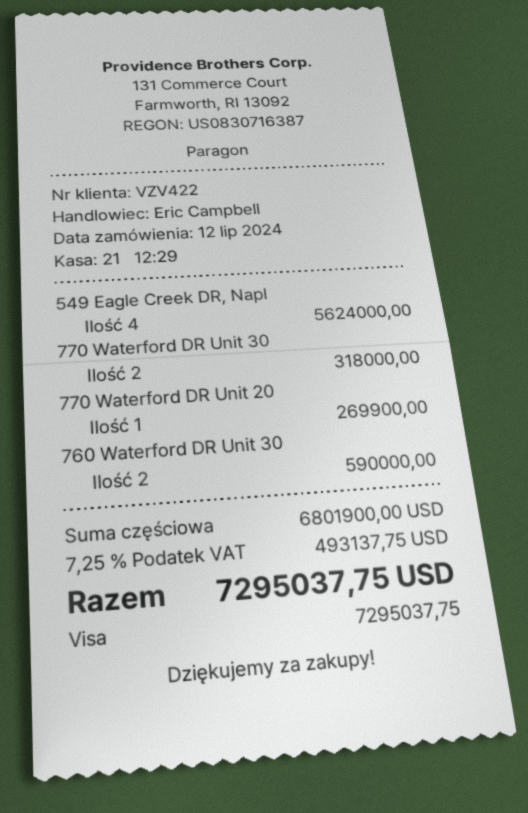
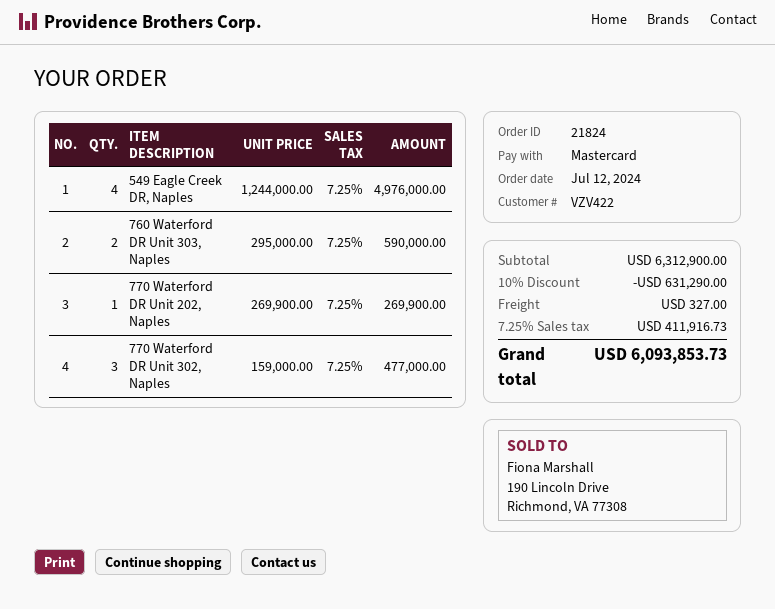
payment method: Visa -> Mastercard
549 Eagle Creek DR, Napl: 4 for 5624000.00 -> 4 for 4976000.00
770 Waterford DR Unit 30: 2 for 318000.00 -> 3 for 477000.00
subtotal: 6801900.00 -> 6312900.00
discount: none -> 10% = 631290.00
shipping: none -> 327.00
tax: 7.25% = 493137.75 -> 7.25% = 411916.73
total: 7295037.75 -> 6093853.73

